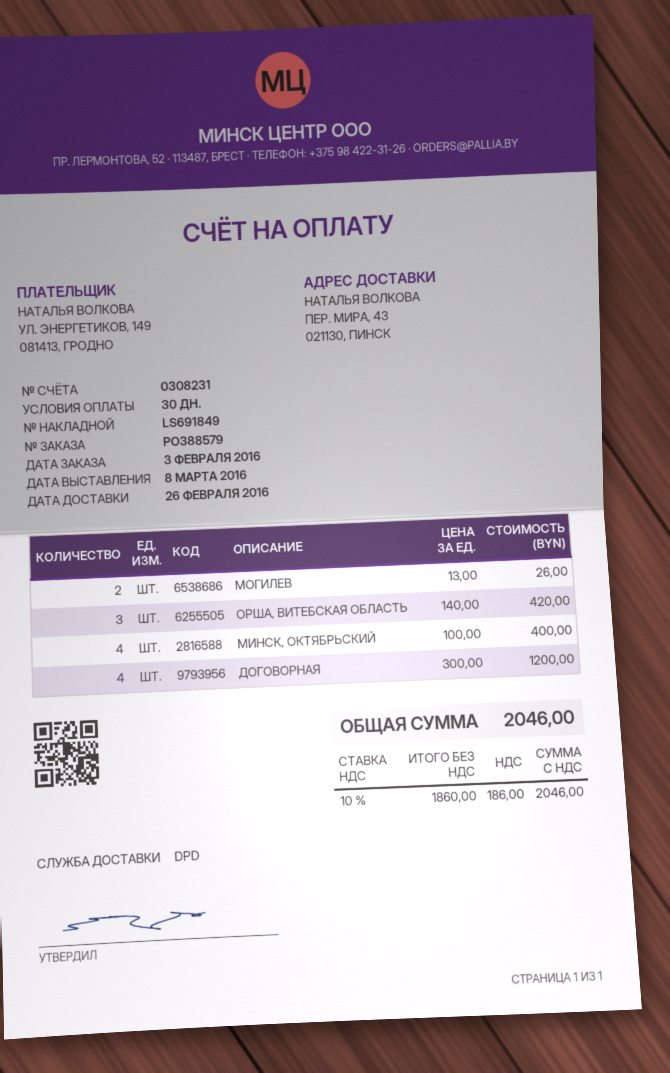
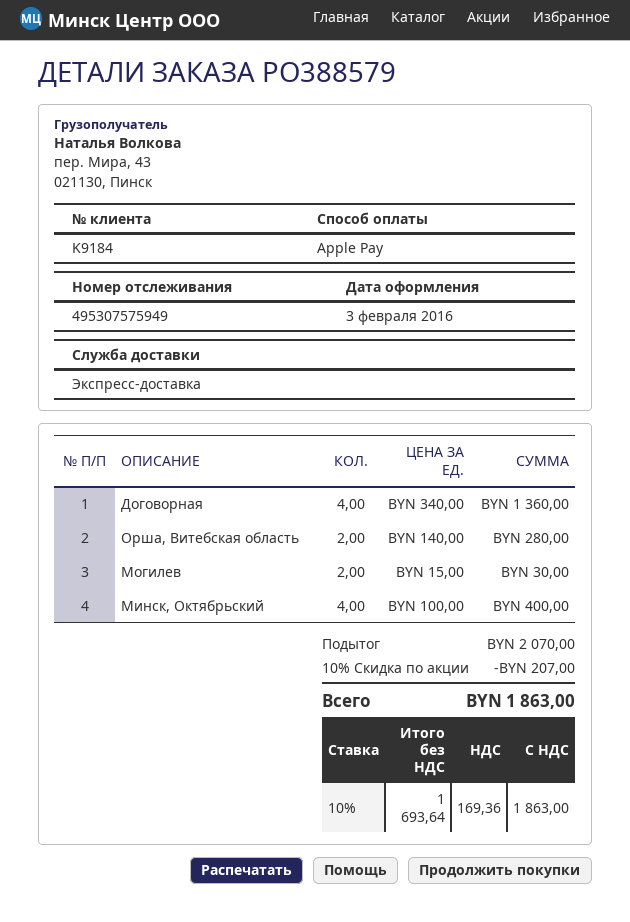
shipping method: DPD -> express
МОГИЛЕВ: 2 x 13.00 = 26.00 -> 2 x 15.00 = 30.00
ОРША, ВИТЕБСКАЯ ОБЛАСТЬ: 3 x 140.00 = 420.00 -> 2 x 140.00 = 280.00
ДОГОВОРНАЯ: 4 x 300.00 = 1200.00 -> 4 x 340.00 = 1360.00
discount: none -> 10% = 207.00
net: 1860.00 -> 1693.64
tax: 10% = 186.00 -> 10% = 169.36
total: 2046.00 -> 1863.00

